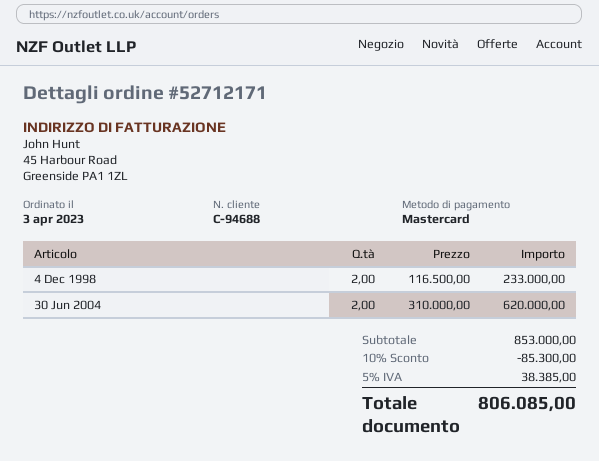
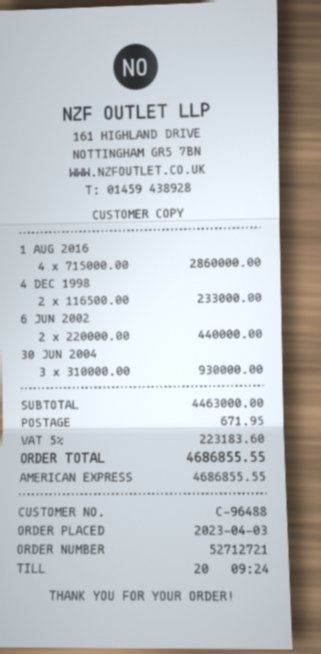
order number: 52712171 -> 52712721
customer number: C-94688 -> C-96488
payment method: Mastercard -> American Express
30 Jun 2004: 2 x 310000.00 = 620000.00 -> 3 x 310000.00 = 930000.00
1 AUG 2016: none -> 4 x 715000.00 = 2860000.00
6 JUN 2002: none -> 2 x 220000.00 = 440000.00
subtotal: 853000.00 -> 4463000.00
discount: 10% = 85300.00 -> none
shipping: none -> 671.95
tax: 5% = 38385.00 -> 5% = 223183.60
total: 806085.00 -> 4686855.55

